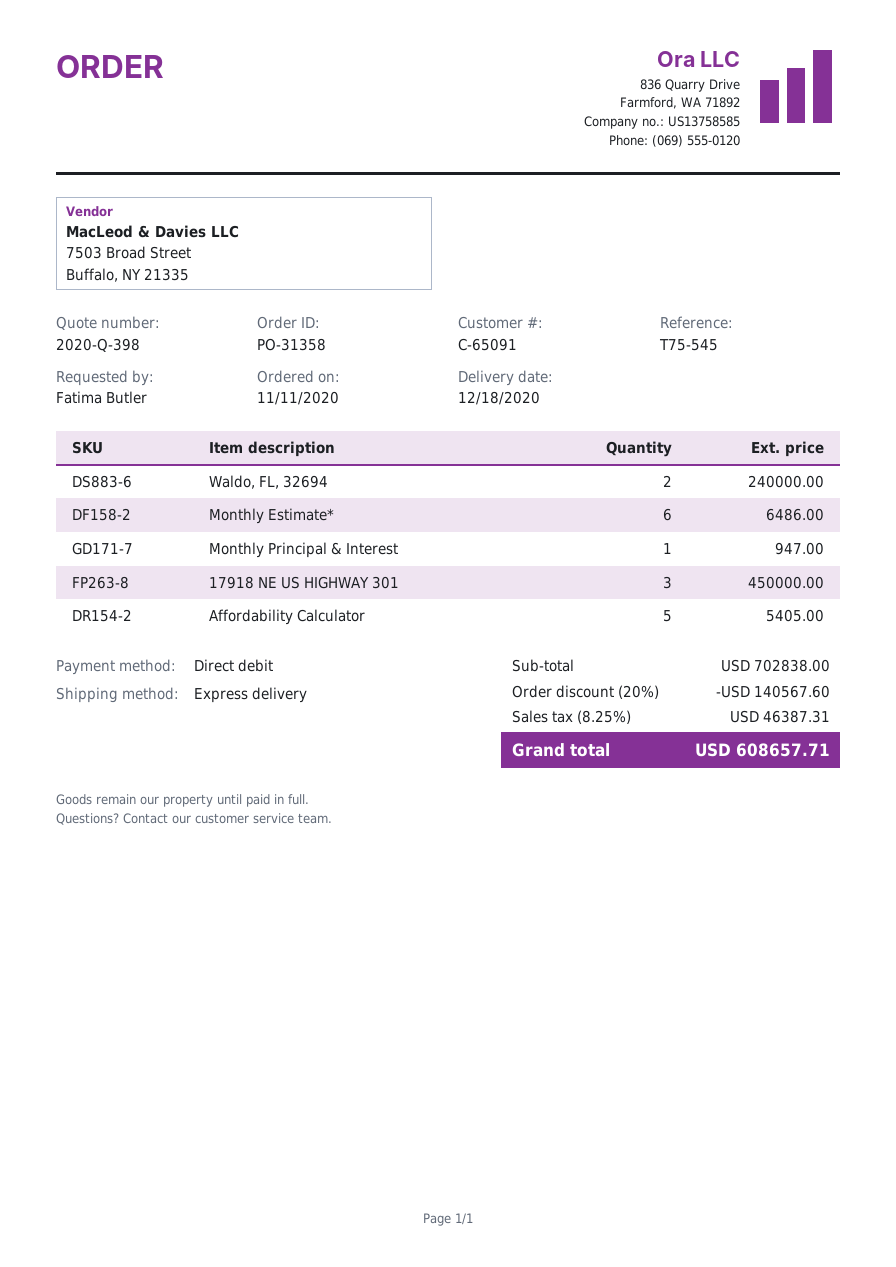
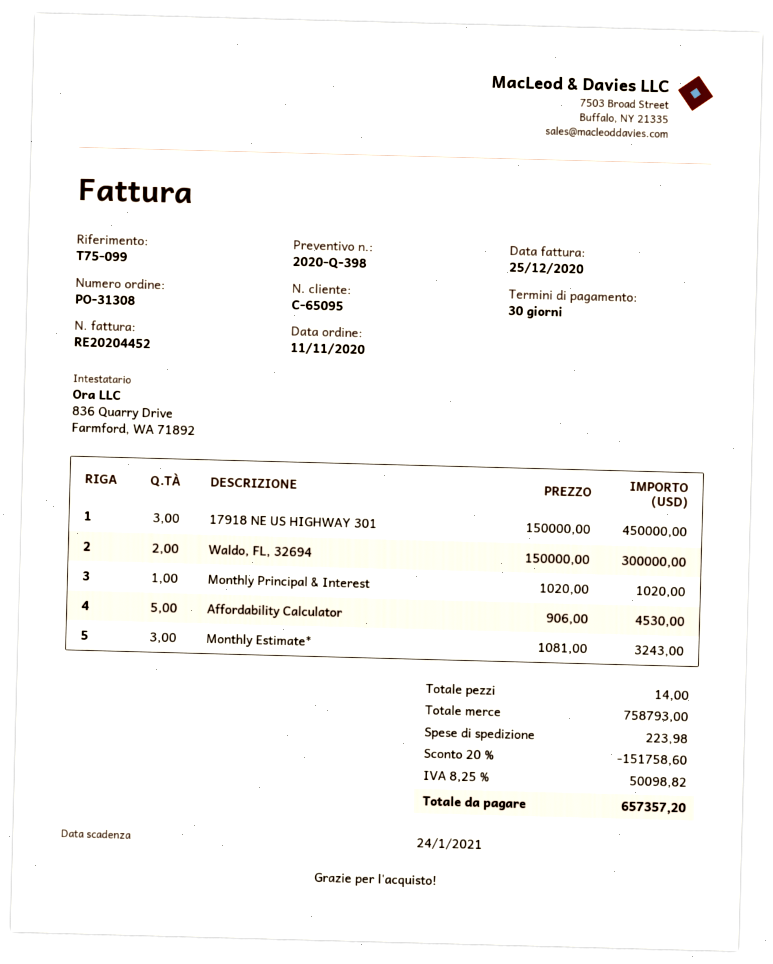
order number: PO-31358 -> PO-31308
customer number: C-65091 -> C-65095
reference: T75-545 -> T75-099
Waldo, FL, 32694: 2 for 240000.00 -> 2 for 300000.00
Monthly Estimate*: 6 for 6486.00 -> 3 for 3243.00
Monthly Principal & Interest: 1 for 947.00 -> 1 for 1020.00
Affordability Calculator: 5 for 5405.00 -> 5 for 4530.00
subtotal: 702838.00 -> 758793.00
discount: 20% = 140567.60 -> 20% = 151758.60
shipping: none -> 223.98
tax: 8.25% = 46387.31 -> 8.25% = 50098.82
total: 608657.71 -> 657357.20

